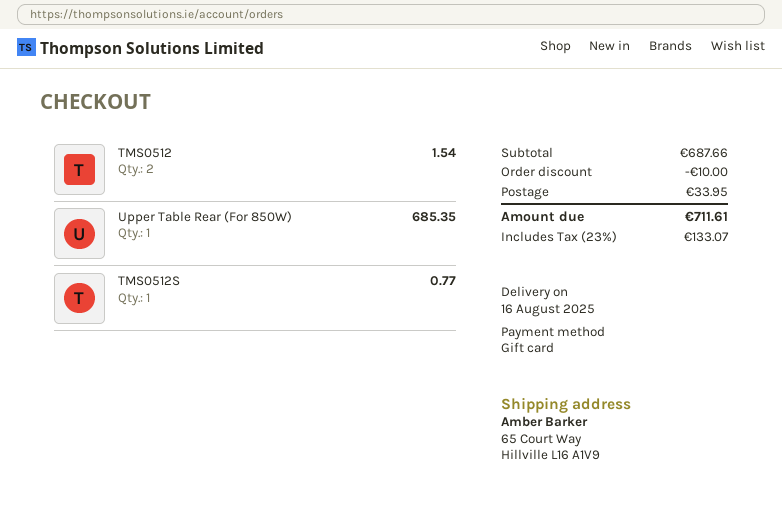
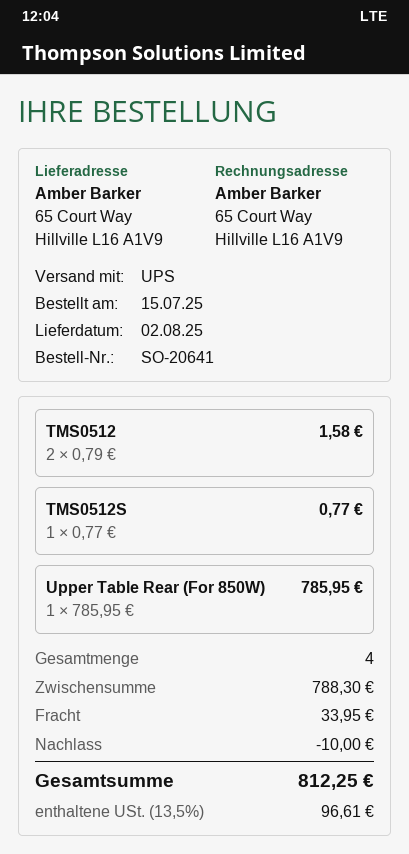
delivery date: 2025-08-16 -> 2025-08-02
TMS0512: 2 for 1.54 -> 2 for 1.58
Upper Table Rear (For 850W): 1 for 685.35 -> 1 for 785.95
subtotal: 687.66 -> 788.30
tax: 23% = 133.07 -> 13.5% = 96.61
total: 711.61 -> 812.25

